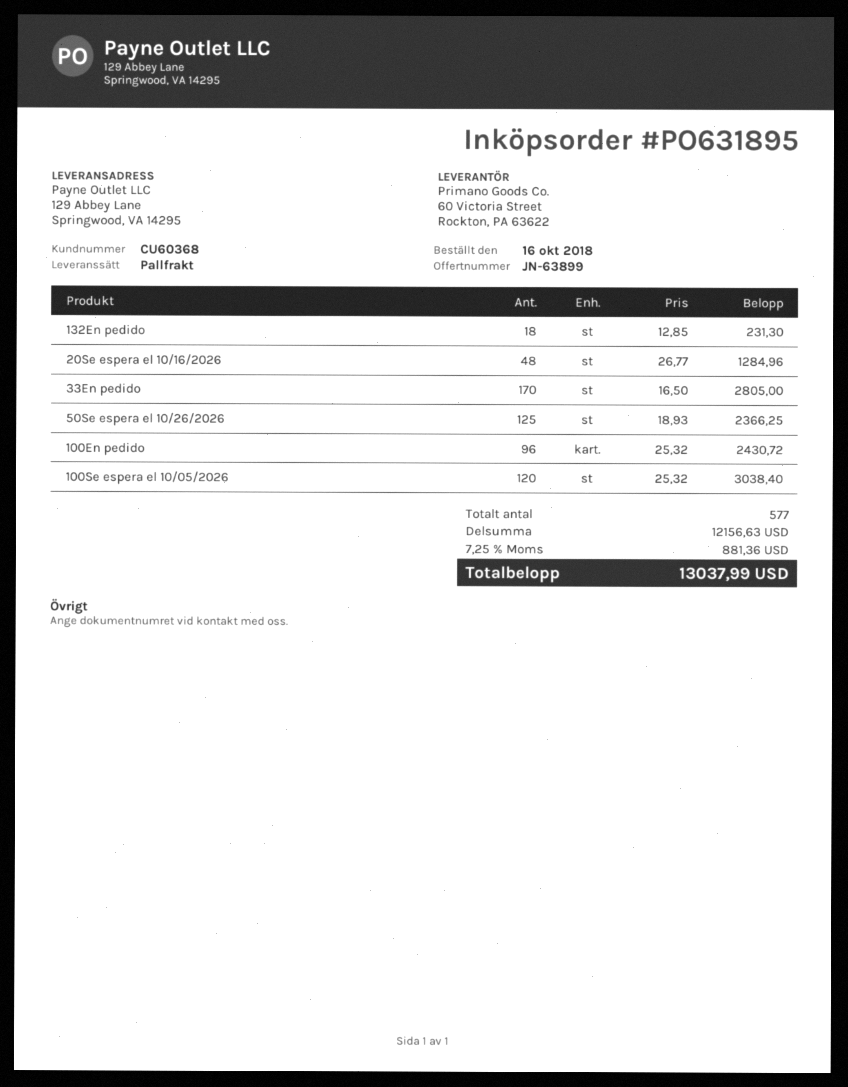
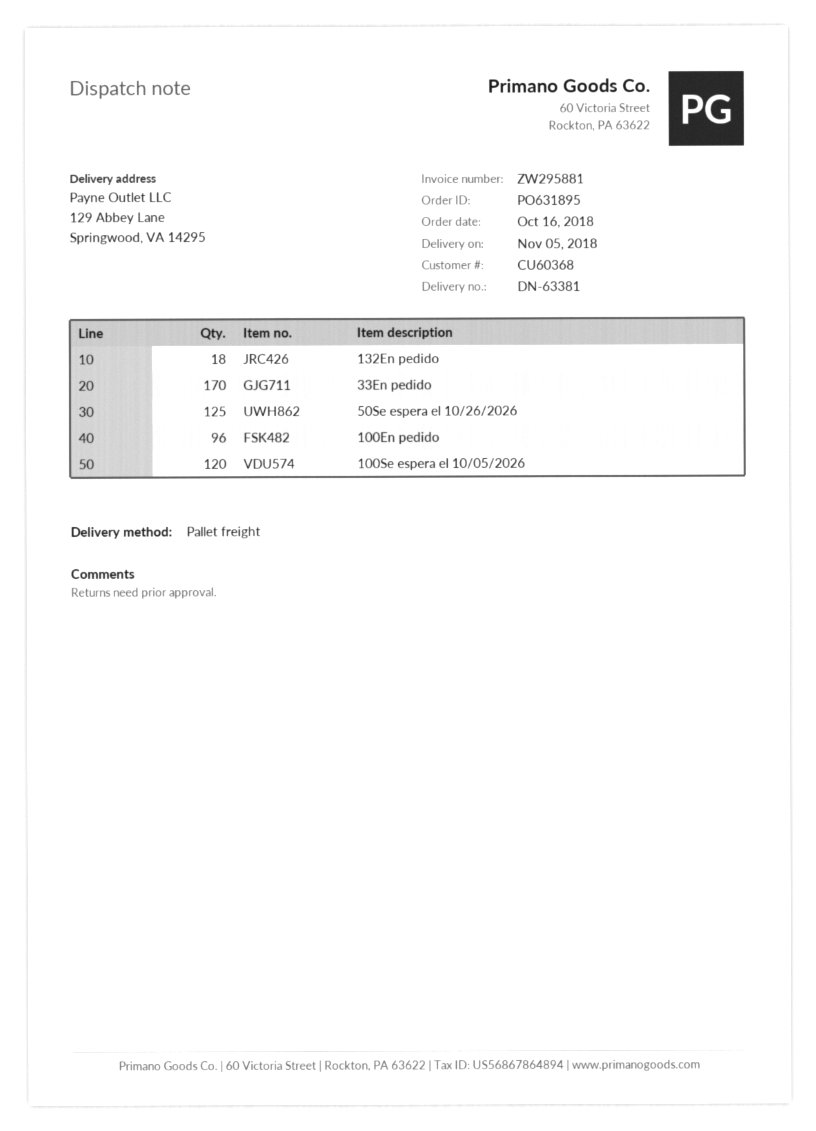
20Se espera el 10/16/2026: 48 -> none

